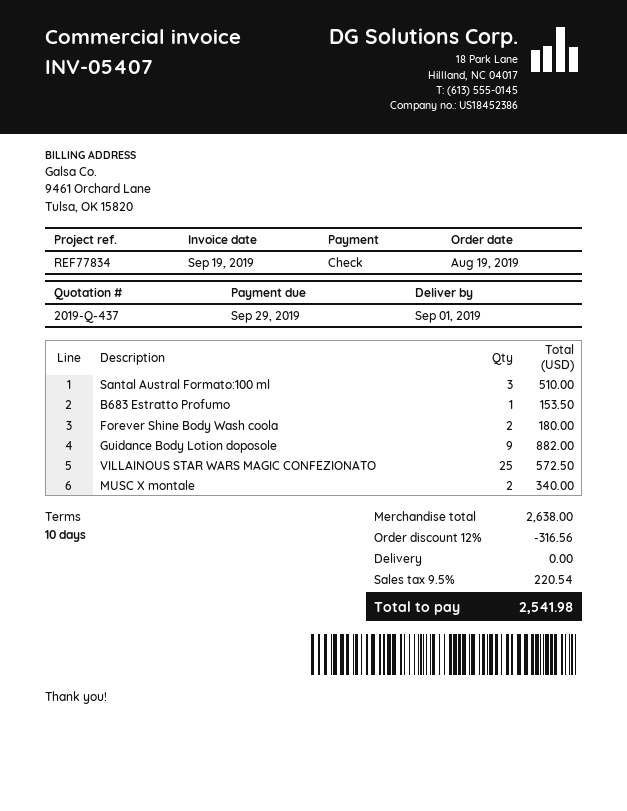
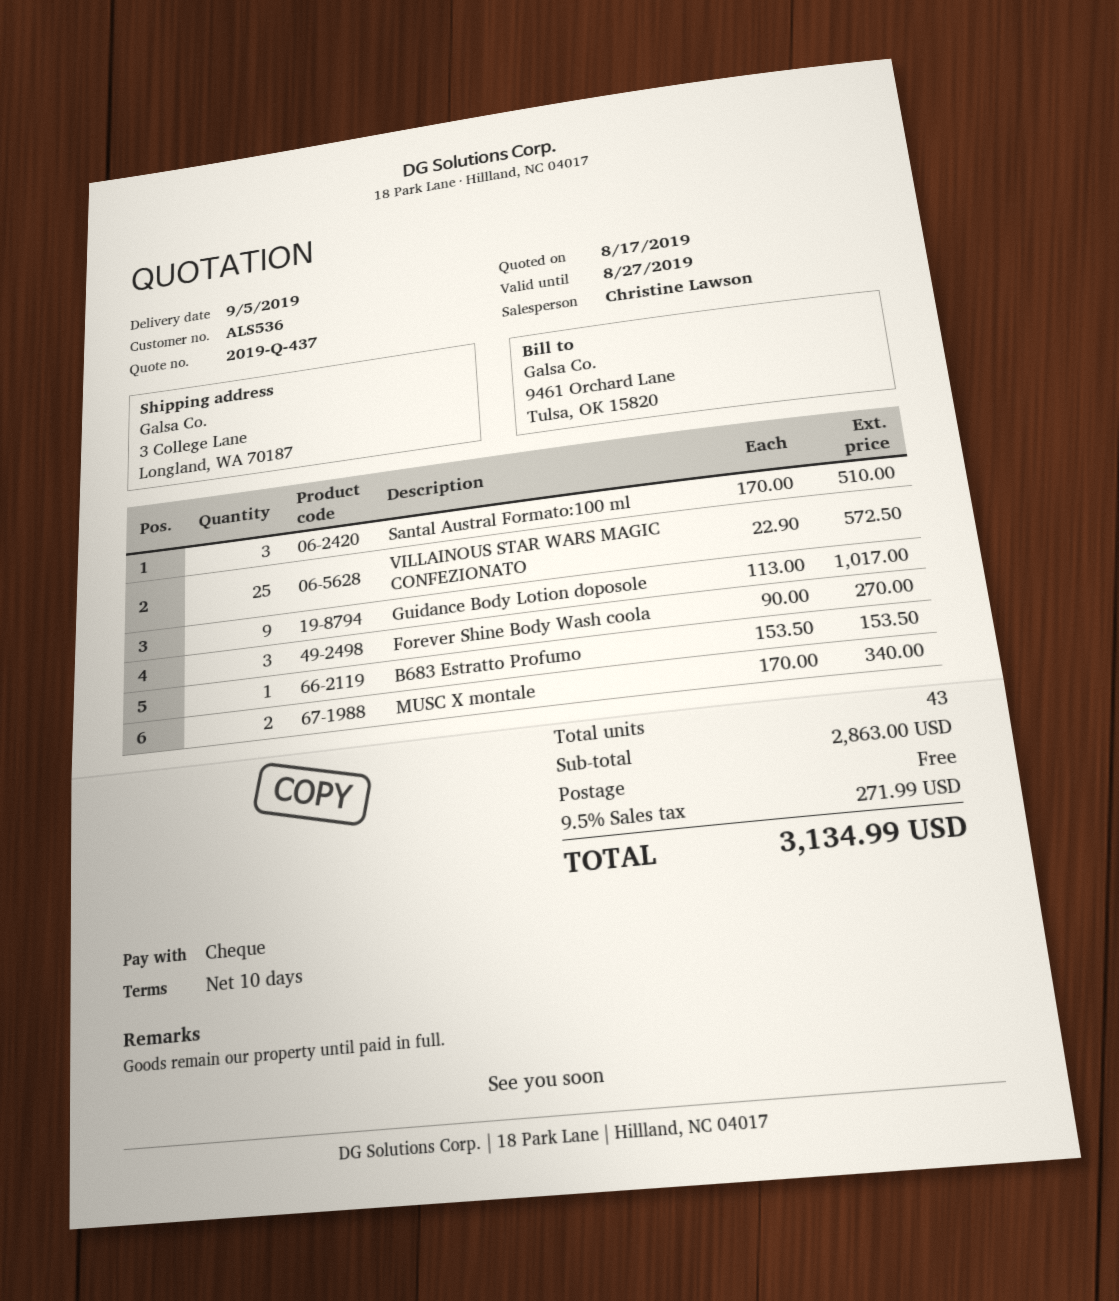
delivery date: 2019-09-01 -> 2019-09-05
Forever Shine Body Wash coola: 2 for 180.00 -> 3 for 270.00
Guidance Body Lotion doposole: 9 for 882.00 -> 9 for 1017.00
subtotal: 2638.00 -> 2863.00
discount: 12% = 316.56 -> none
tax: 9.5% = 220.54 -> 9.5% = 271.99
total: 2541.98 -> 3134.99

